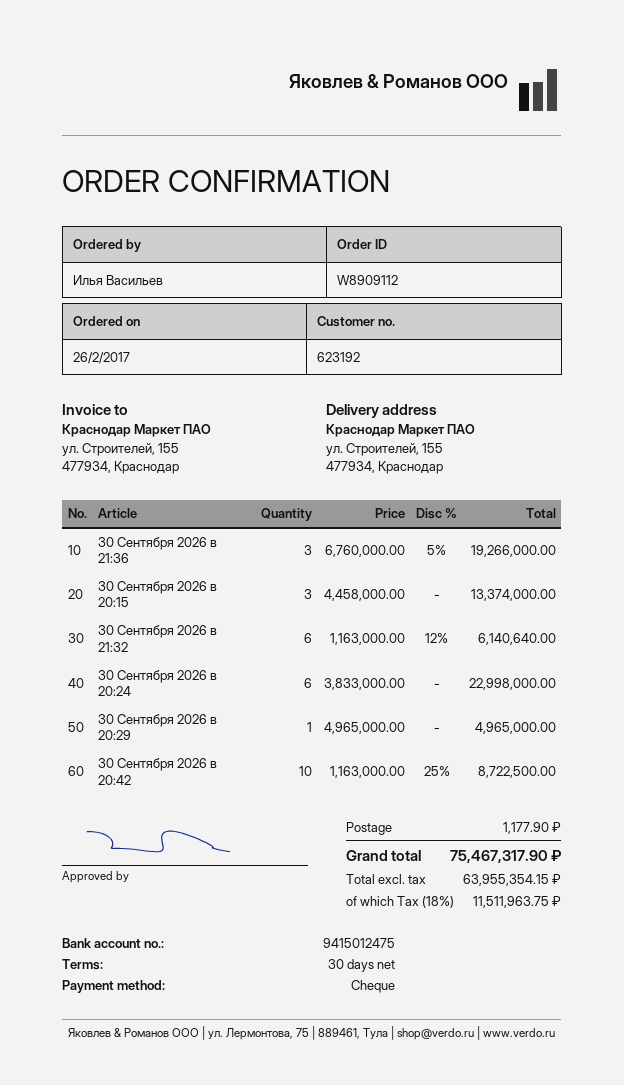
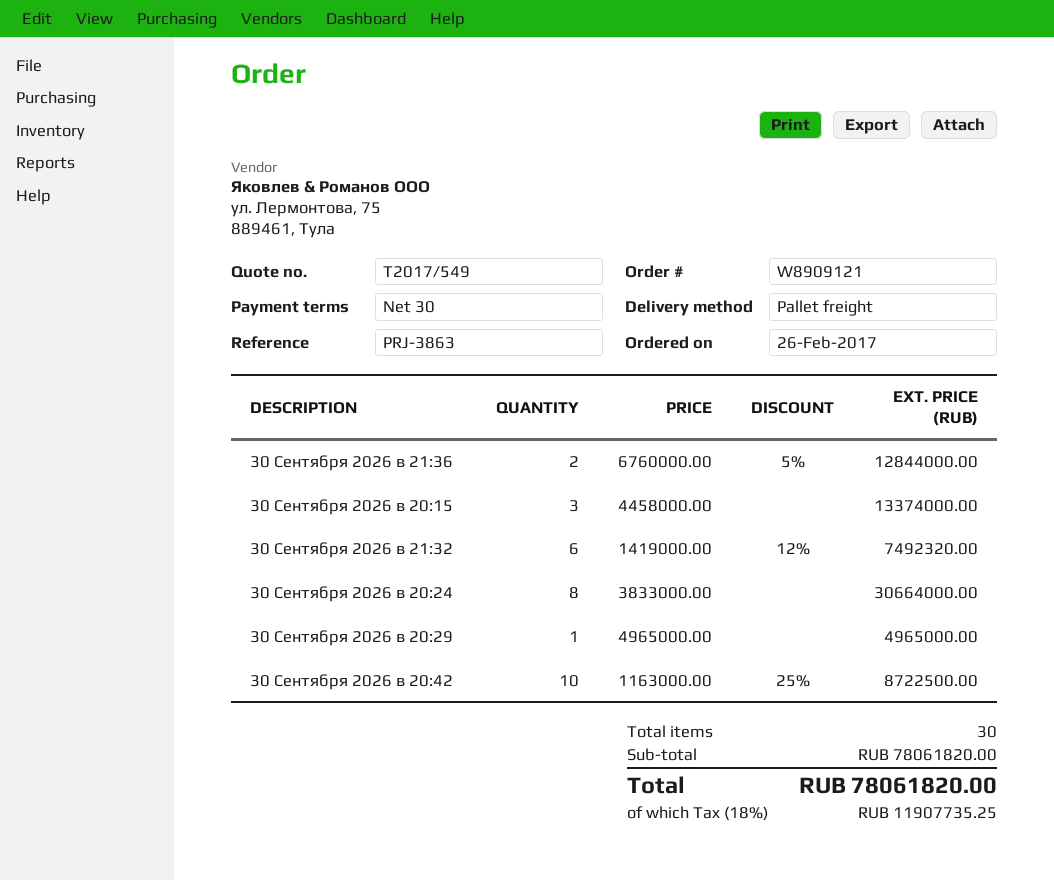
order number: W8909112 -> W8909121
30 Сентября 2026 в 21:36: 3 x 6760000.00 - 5% = 19266000.00 -> 2 x 6760000.00 - 5% = 12844000.00
30 Сентября 2026 в 21:32: 6 x 1163000.00 - 12% = 6140640.00 -> 6 x 1419000.00 - 12% = 7492320.00
30 Сентября 2026 в 20:24: 6 x 3833000.00 = 22998000.00 -> 8 x 3833000.00 = 30664000.00
shipping: 1177.90 -> none
tax: 18% = 11511963.75 -> 18% = 11907735.25
total: 75467317.90 -> 78061820.00

